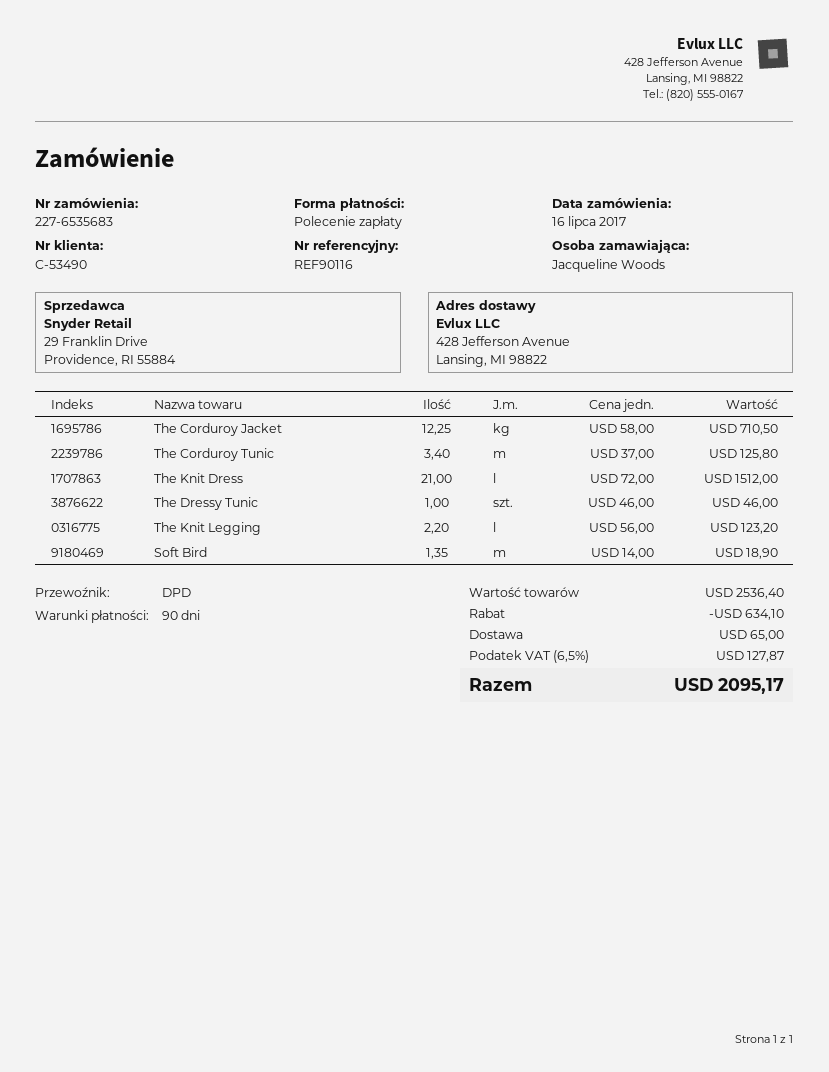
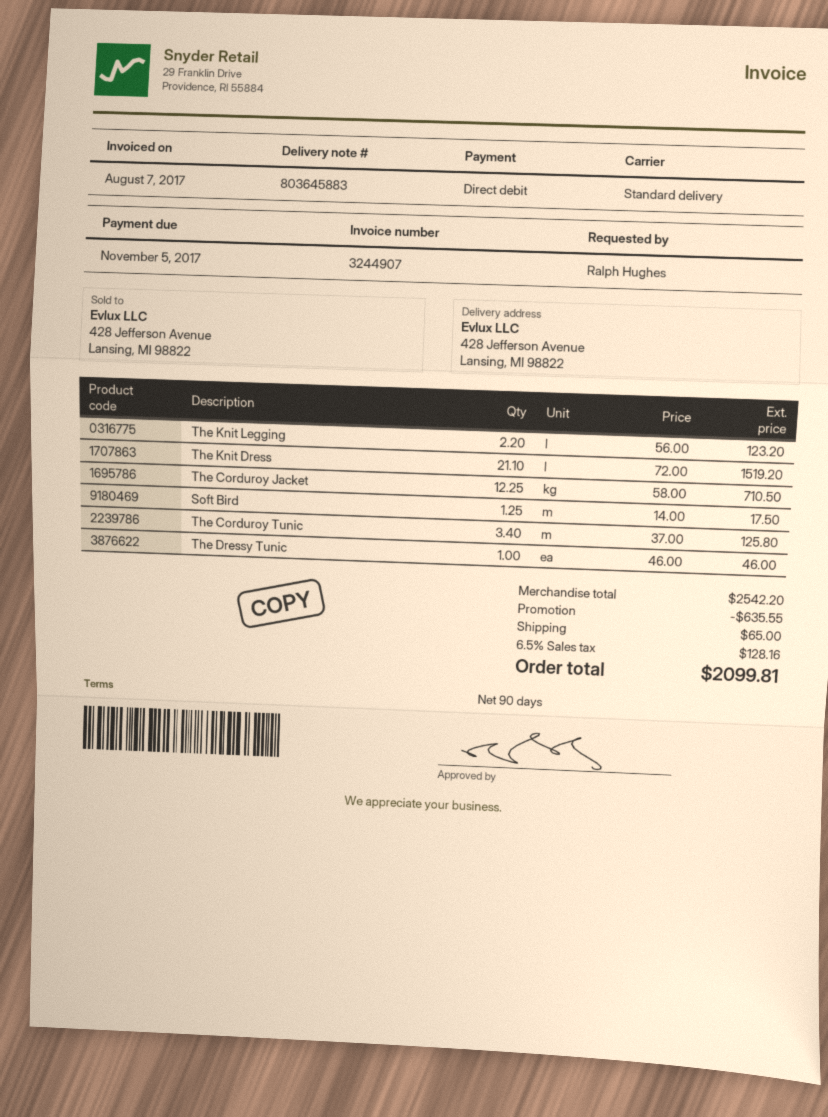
ordered by: Jacqueline Woods -> Ralph Hughes
shipping method: DPD -> standard
The Knit Dress: 21 x 72.00 = 1512.00 -> 21.1 x 72.00 = 1519.20
Soft Bird: 1.35 x 14.00 = 18.90 -> 1.25 x 14.00 = 17.50
subtotal: 2536.40 -> 2542.20
discount: 634.10 -> 635.55
tax: 6.5% = 127.87 -> 6.5% = 128.16
total: 2095.17 -> 2099.81

